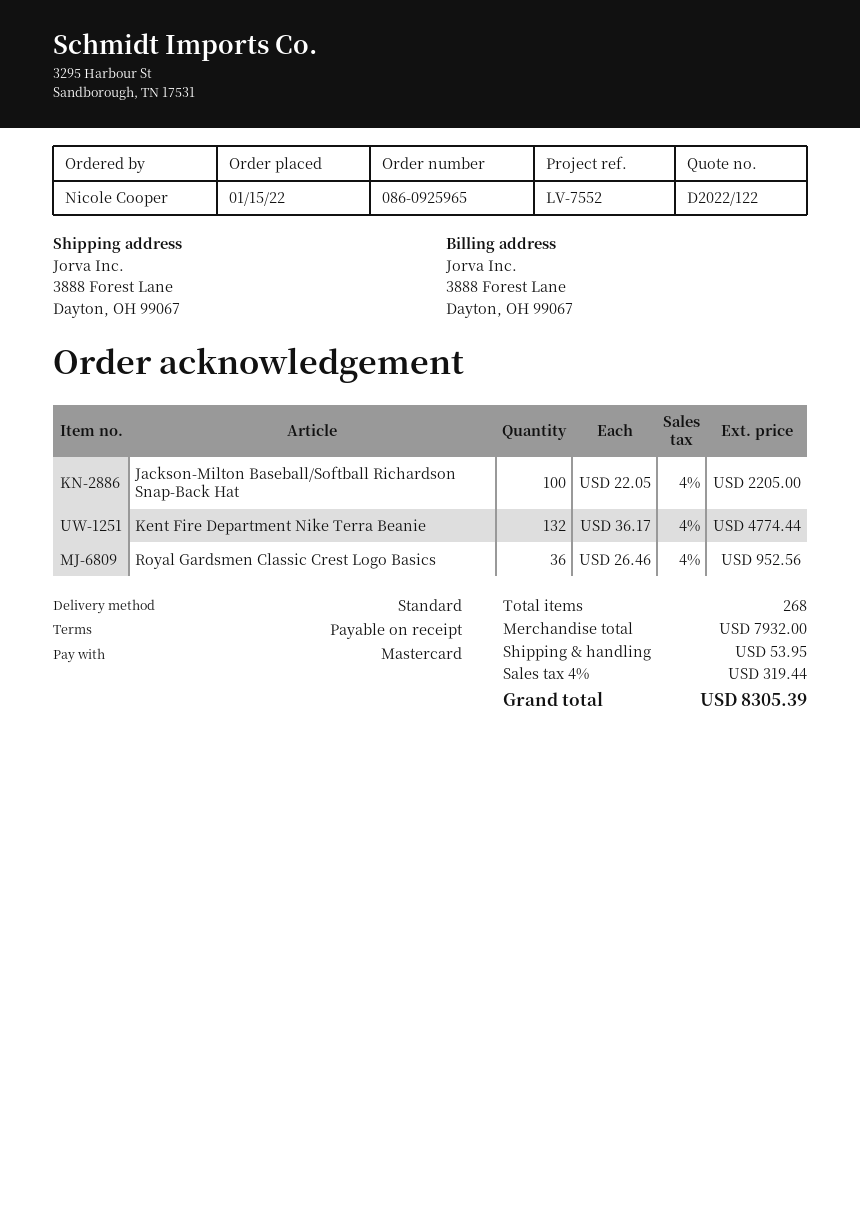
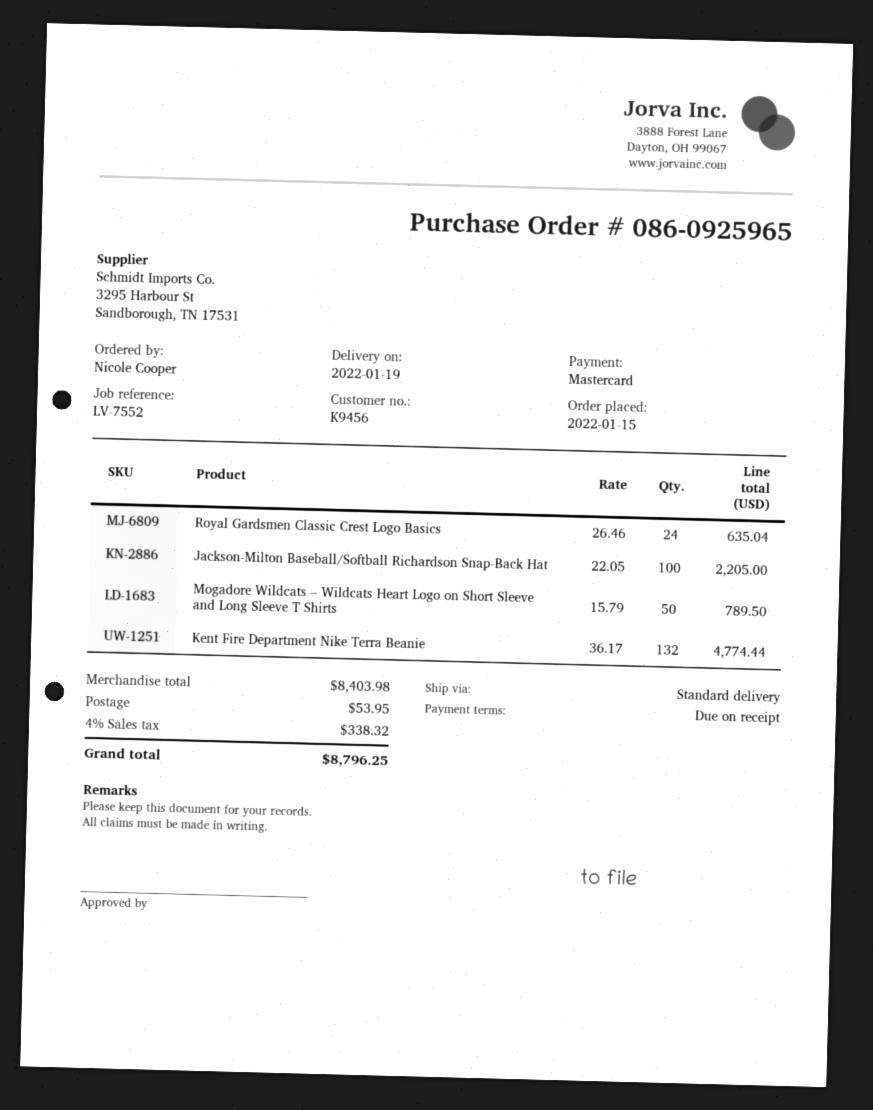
Royal Gardsmen Classic Crest Logo Basics: 36 x 26.46 = 952.56 -> 24 x 26.46 = 635.04
Mogadore Wildcats – Wildcats Heart Logo on Short Sleeve and Long Sleeve T Shirts: none -> 50 x 15.79 = 789.50
subtotal: 7932.00 -> 8403.98
tax: 4% = 319.44 -> 4% = 338.32
total: 8305.39 -> 8796.25

